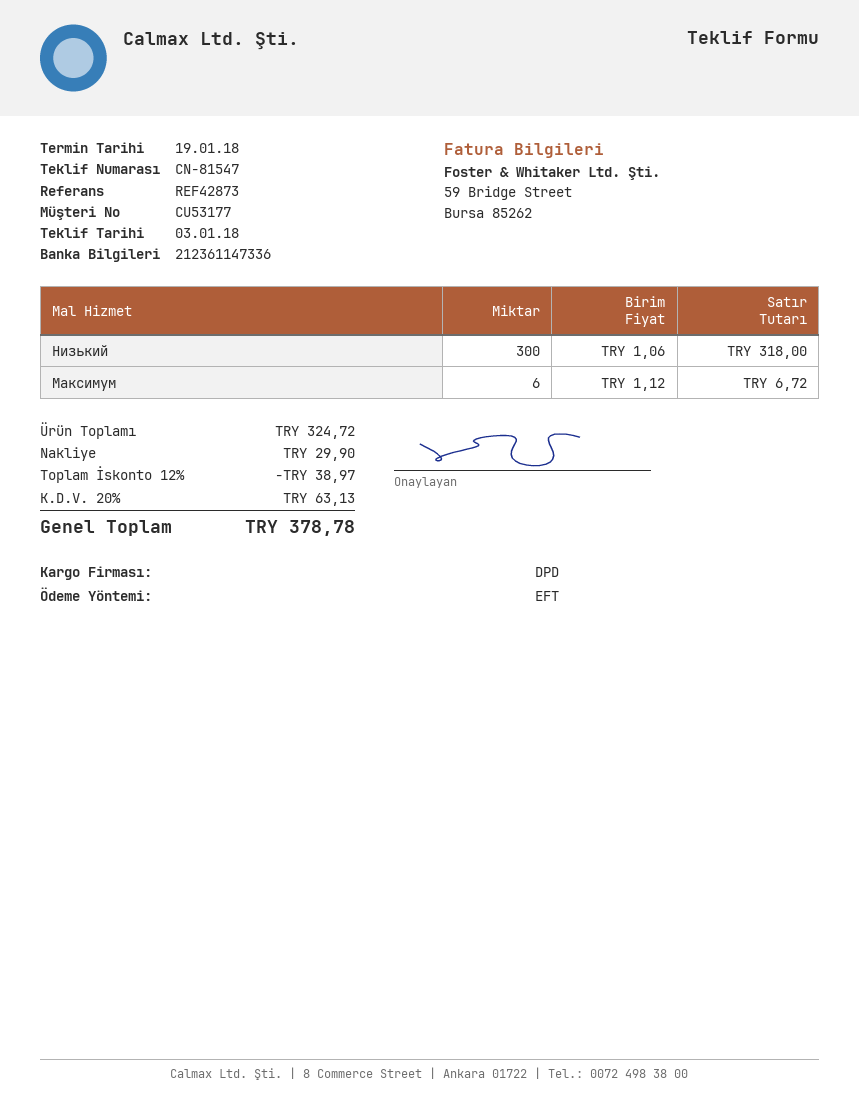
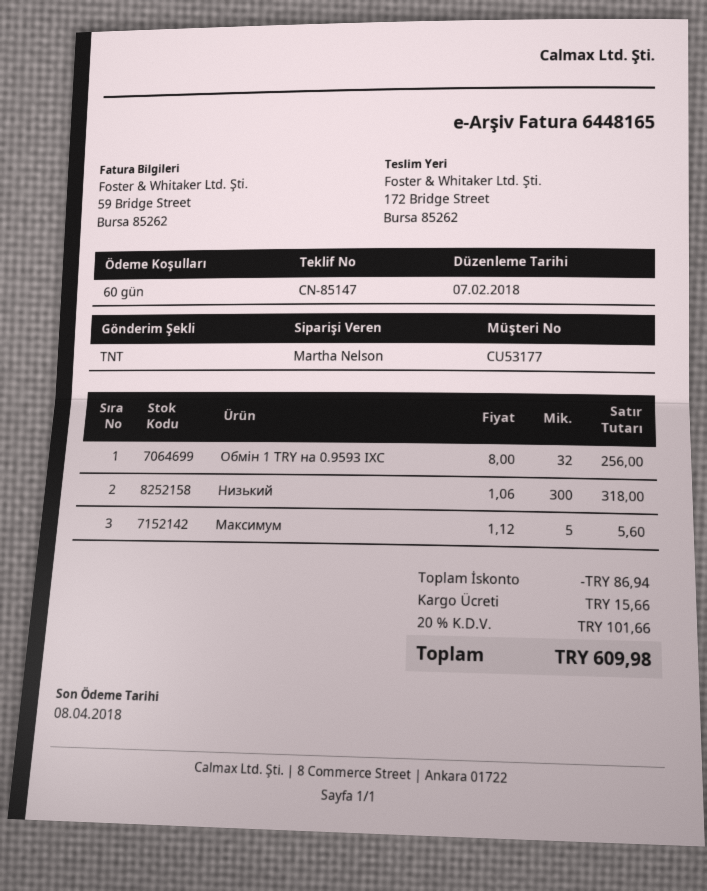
quote number: CN-81547 -> CN-85147
shipping method: DPD -> TNT
Максимум: 6 x 1.12 = 6.72 -> 5 x 1.12 = 5.60
Обмін 1 TRY на 0.9593 IXC: none -> 32 x 8.00 = 256.00
discount: 38.97 -> 86.94
shipping: 29.90 -> 15.66
tax: 20% = 63.13 -> 20% = 101.66
total: 378.78 -> 609.98

